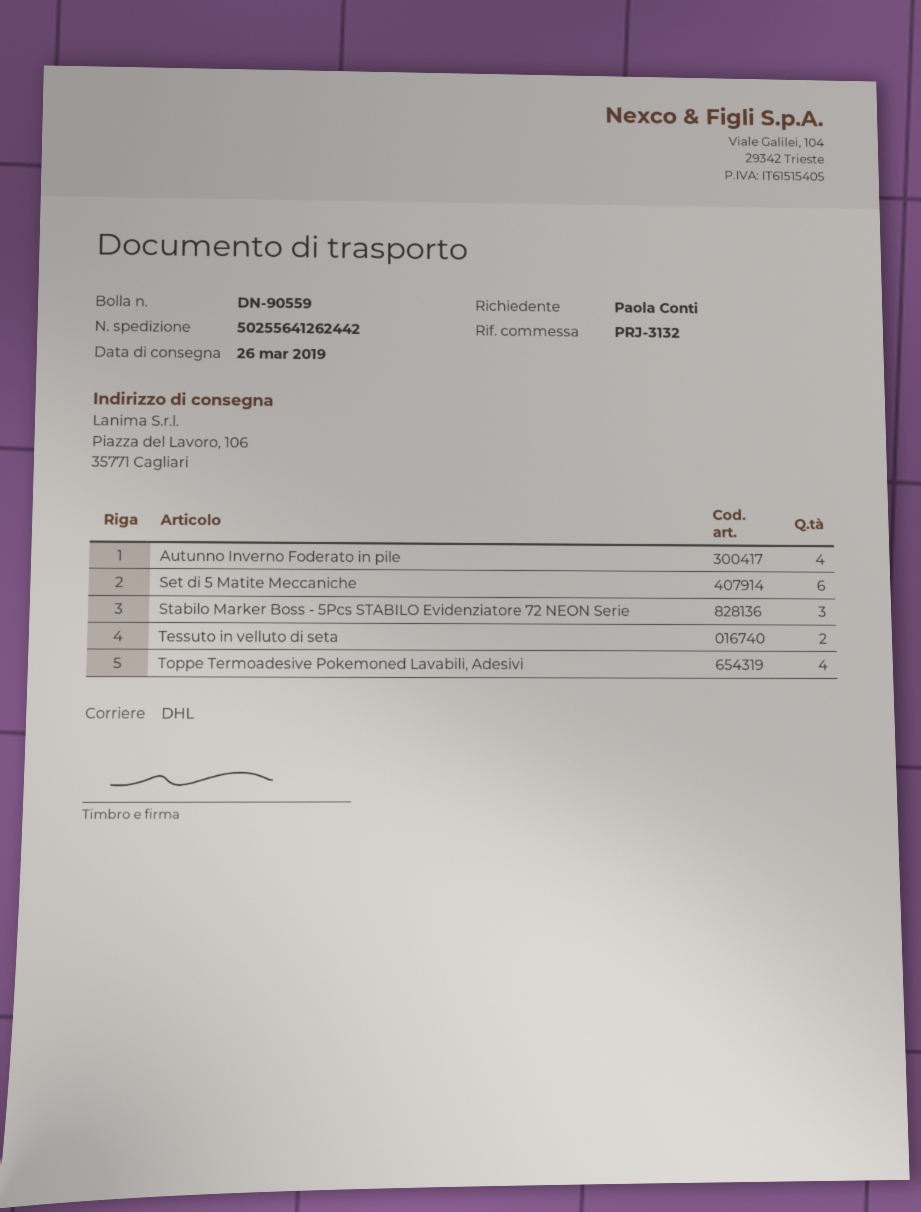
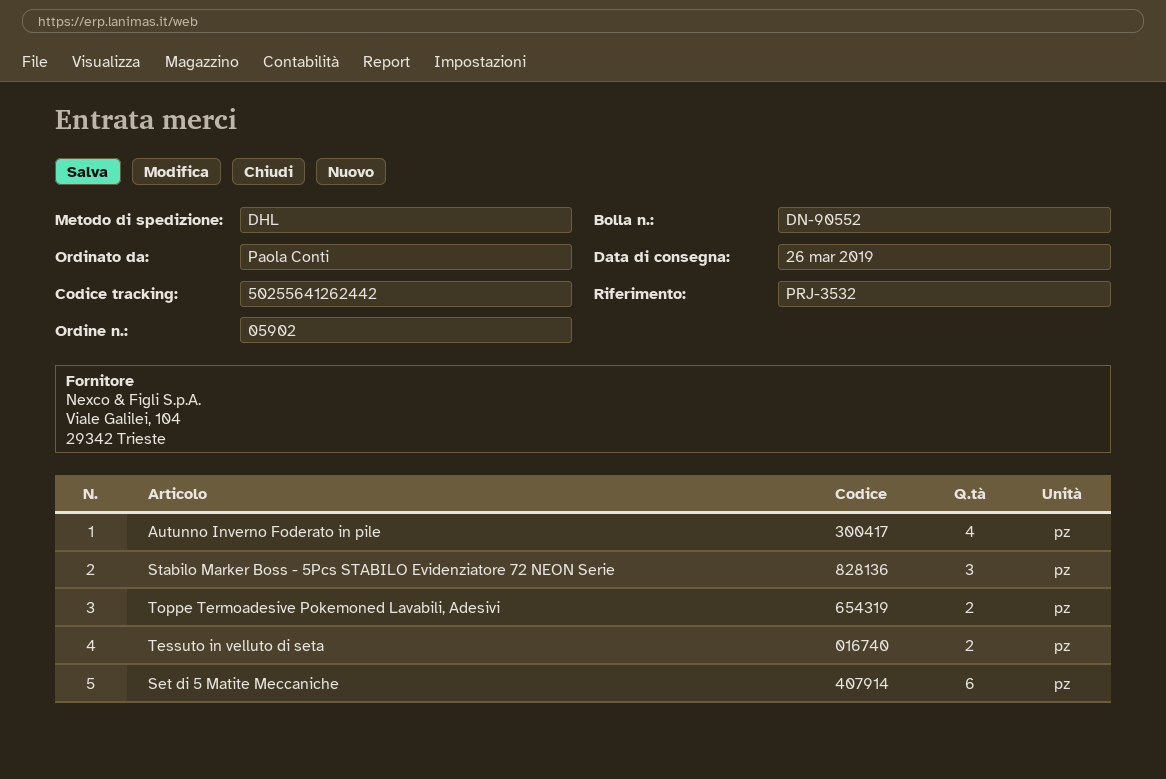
delivery note number: DN-90559 -> DN-90552
reference: PRJ-3132 -> PRJ-3532
Toppe Termoadesive Pokemoned Lavabili, Adesivi: 4 -> 2

